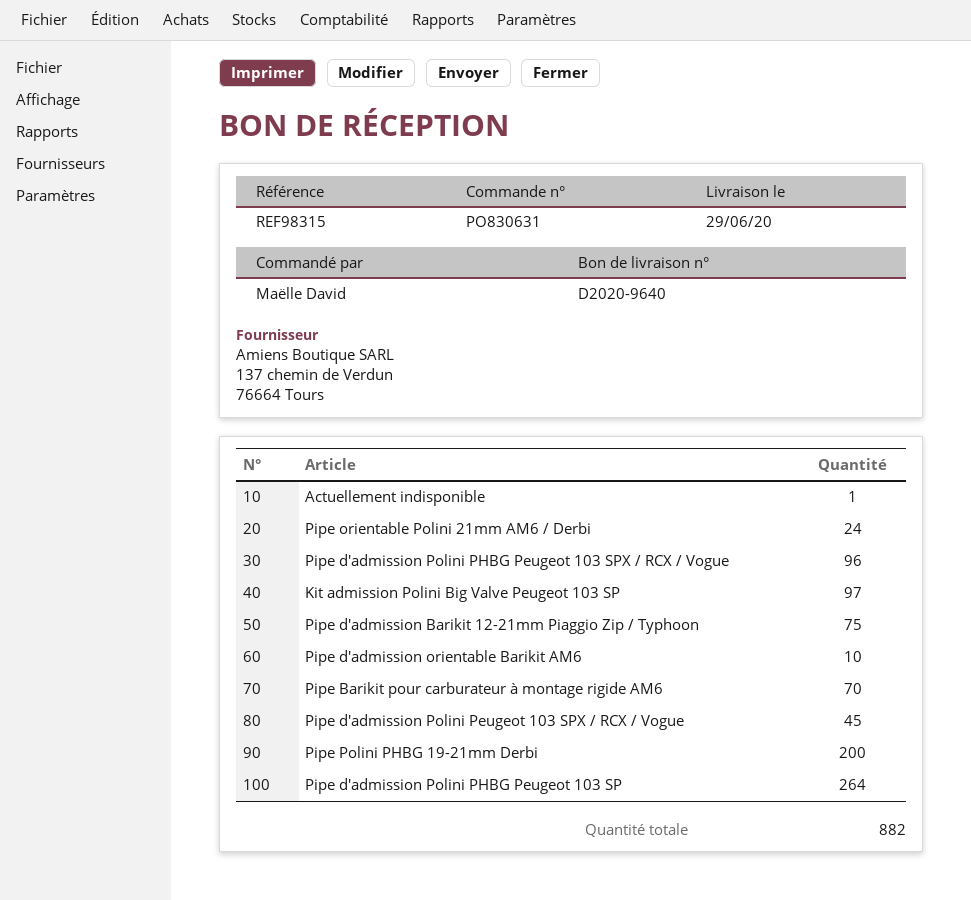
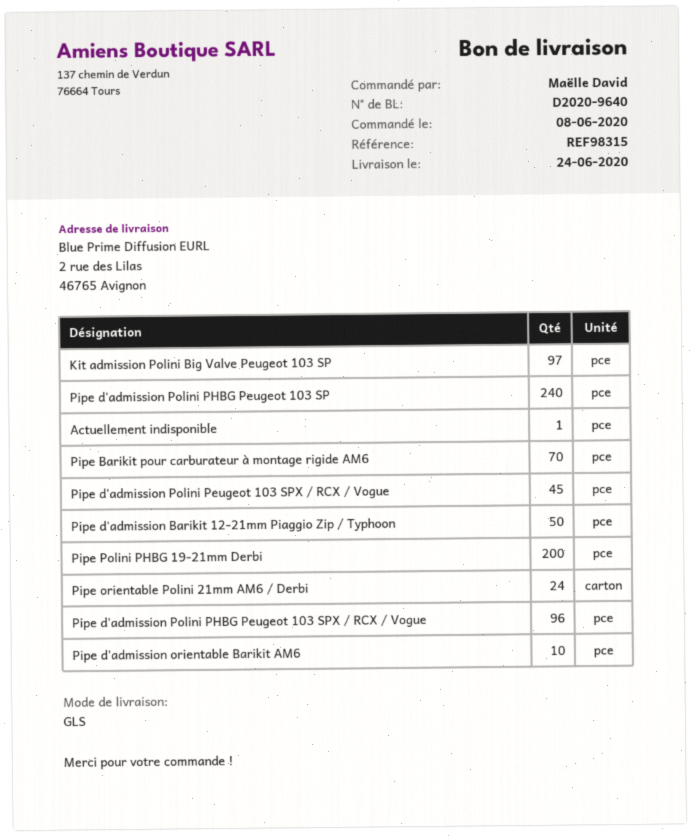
delivery date: 2020-06-29 -> 2020-06-24
Pipe d'admission Barikit 12-21mm Piaggio Zip / Typhoon: 75 -> 50
Pipe d'admission Polini PHBG Peugeot 103 SP: 264 -> 240

